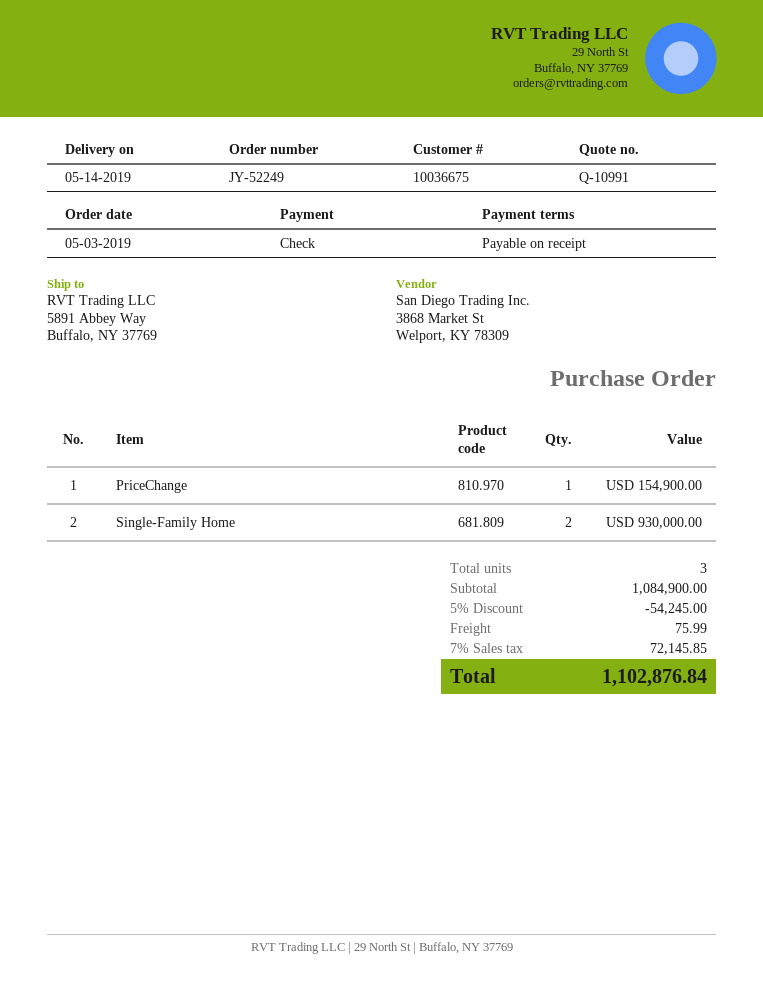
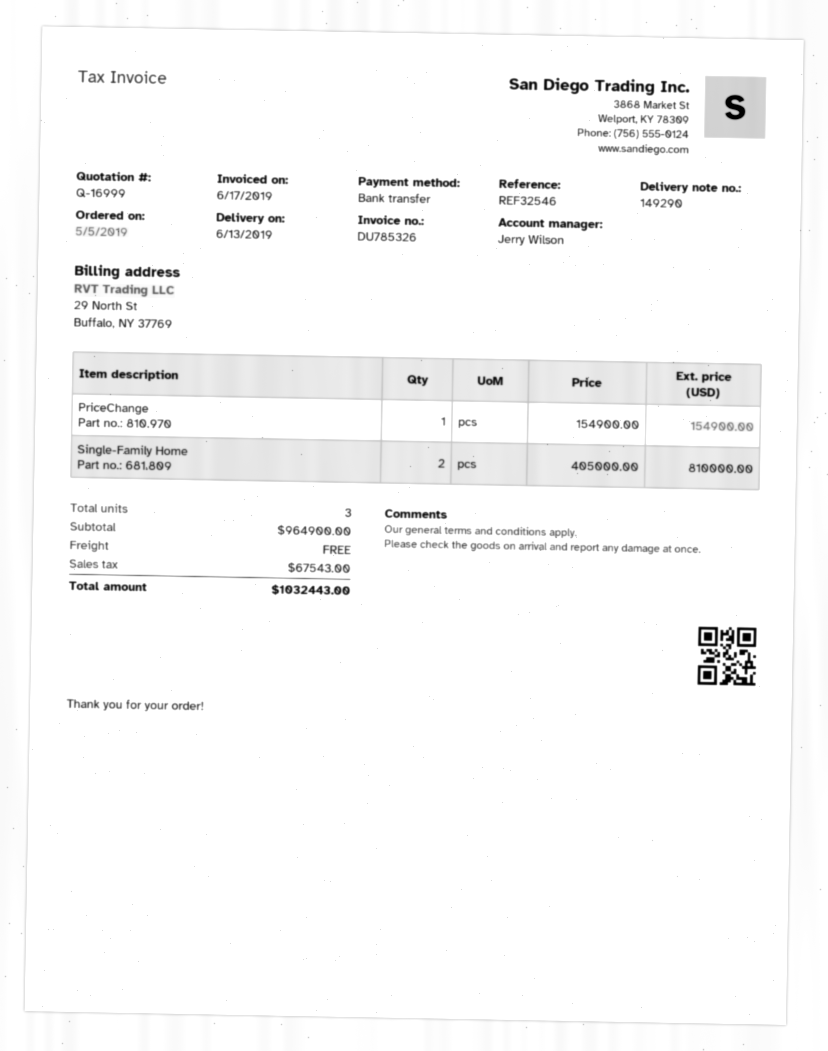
quote number: Q-10991 -> Q-16999
order date: 2019-05-03 -> 2019-05-05
delivery date: 2019-05-14 -> 2019-06-13
payment method: cheque -> bank transfer
Single-Family Home: 2 for 930000.00 -> 2 for 810000.00
subtotal: 1084900.00 -> 964900.00
discount: 5% = 54245.00 -> none
shipping: 75.99 -> 0.00
tax: 72145.85 -> 67543.00
total: 1102876.84 -> 1032443.00

